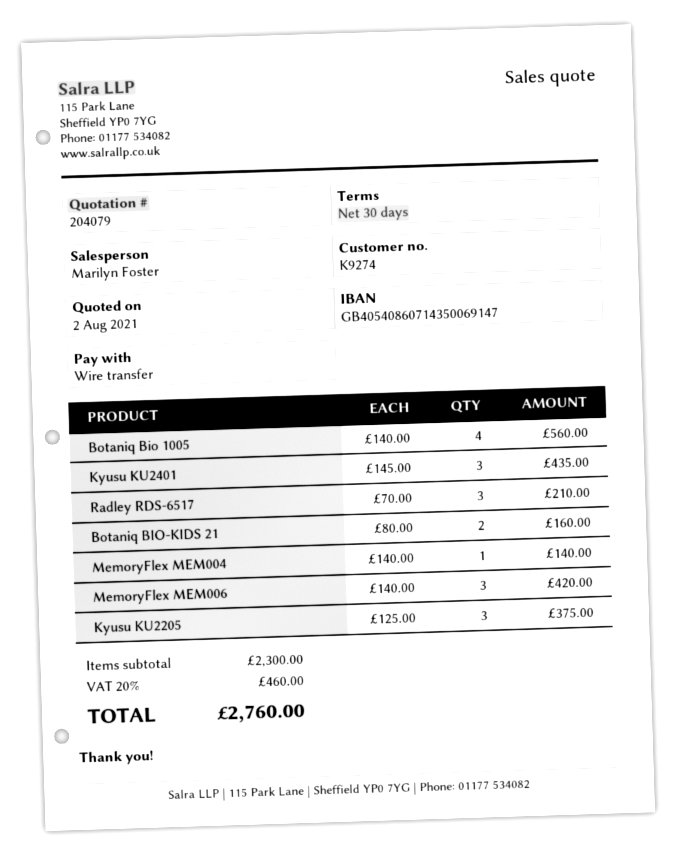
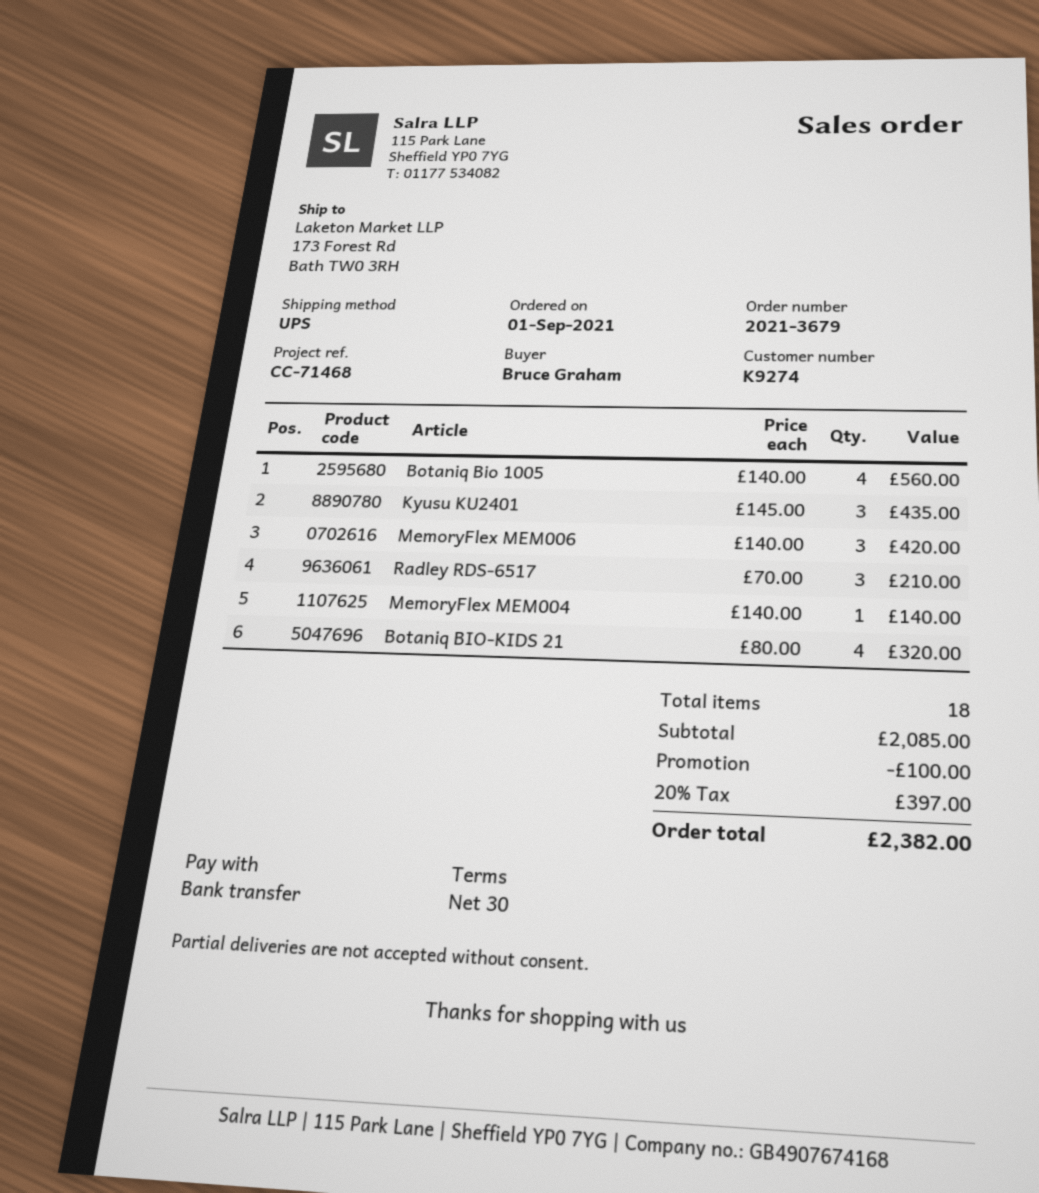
Botaniq BIO-KIDS 21: 2 x 80.00 = 160.00 -> 4 x 80.00 = 320.00
Kyusu KU2205: 3 x 125.00 = 375.00 -> none
subtotal: 2300.00 -> 2085.00
discount: none -> 100.00
tax: 20% = 460.00 -> 20% = 397.00
total: 2760.00 -> 2382.00

